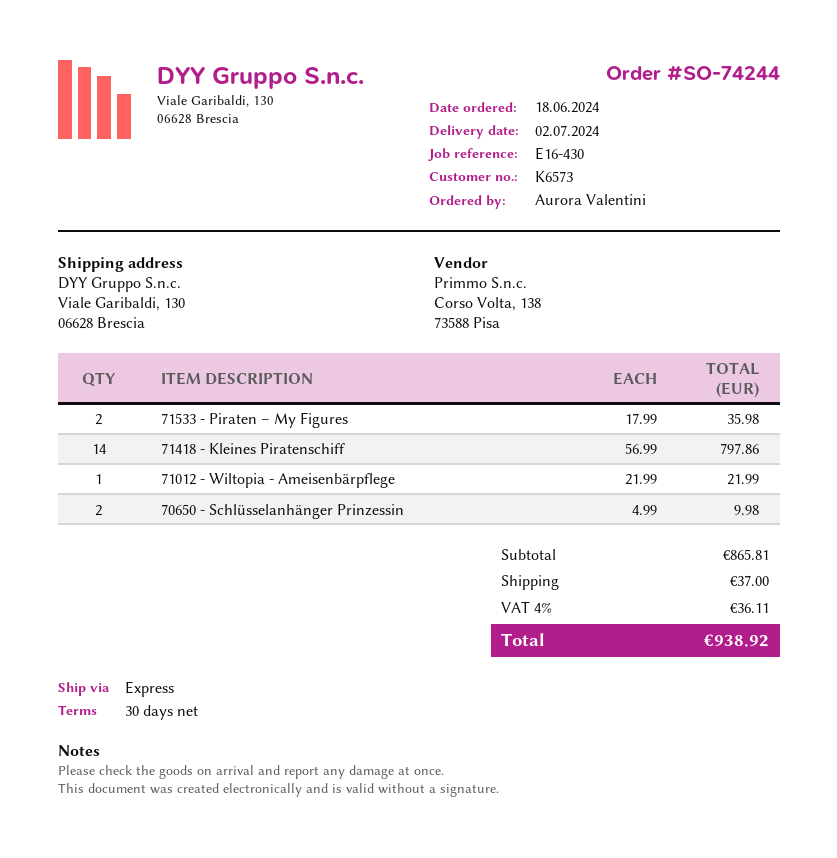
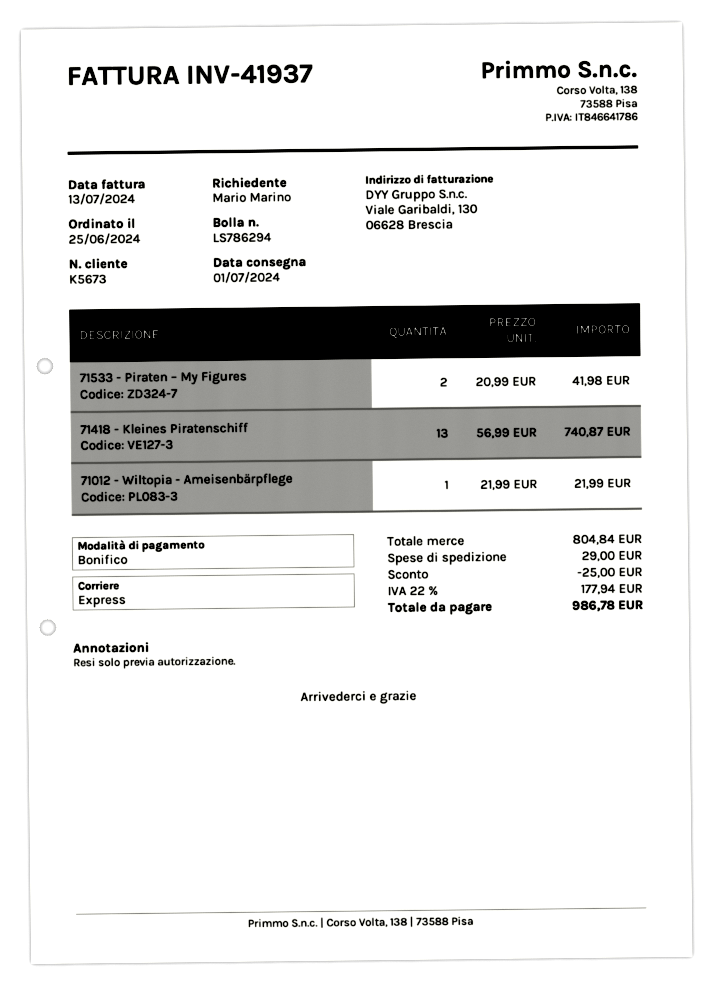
order date: 2024-06-18 -> 2024-06-25
delivery date: 2024-07-02 -> 2024-07-01
customer number: K6573 -> K5673
ordered by: Aurora Valentini -> Mario Marino
71533 - Piraten – My Figures: 2 x 17.99 = 35.98 -> 2 x 20.99 = 41.98
71418 - Kleines Piratenschiff: 14 x 56.99 = 797.86 -> 13 x 56.99 = 740.87
70650 - Schlüsselanhänger Prinzessin: 2 x 4.99 = 9.98 -> none
subtotal: 865.81 -> 804.84
discount: none -> 25.00
shipping: 37.00 -> 29.00
tax: 4% = 36.11 -> 22% = 177.94
total: 938.92 -> 986.78

